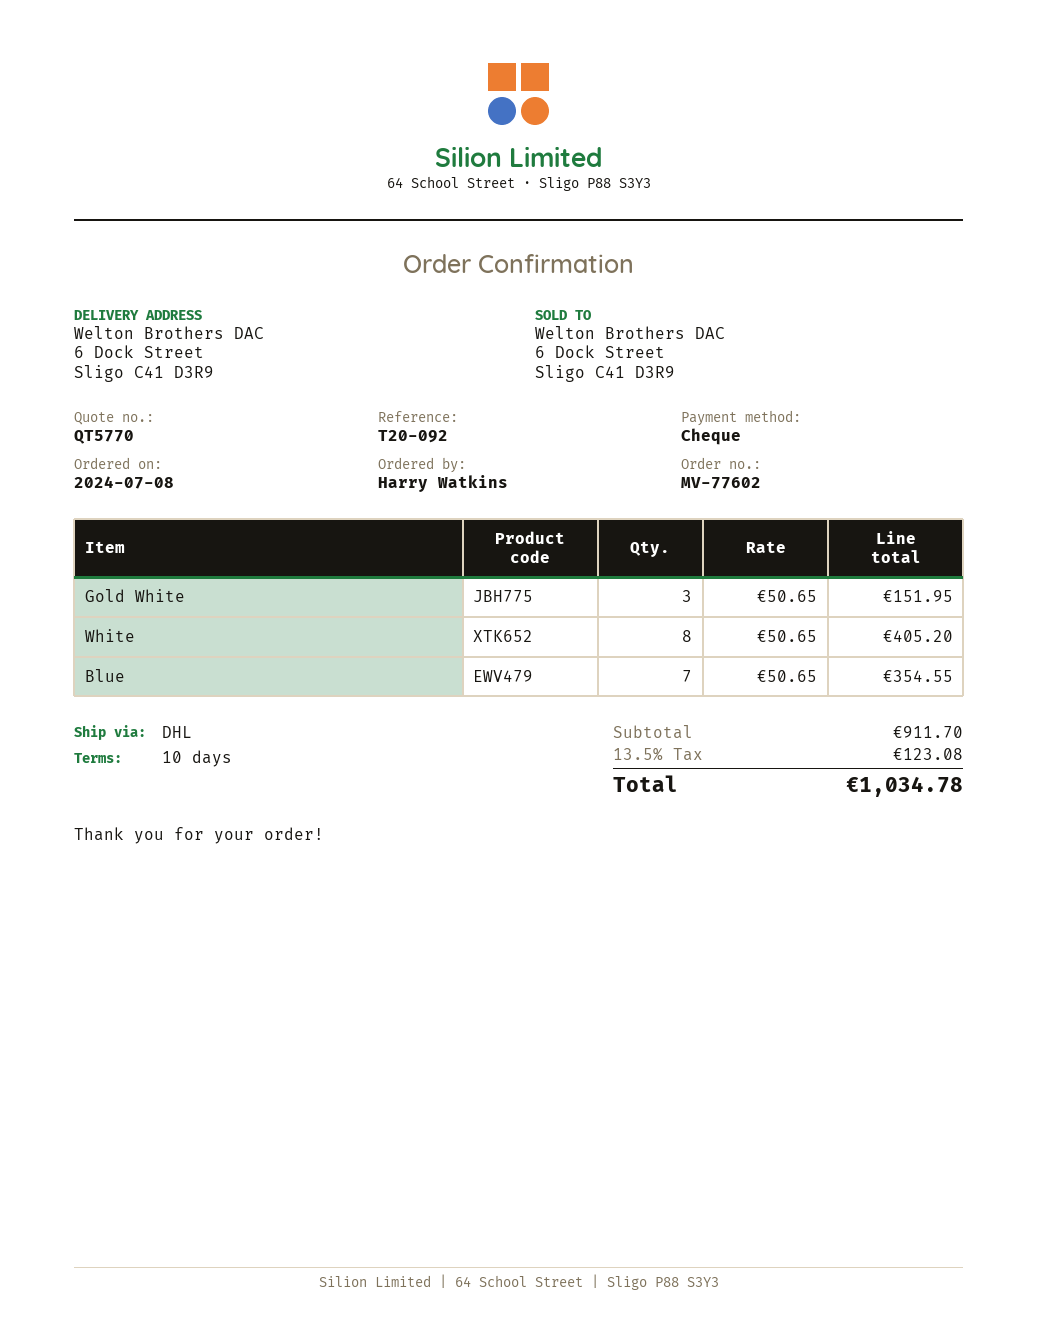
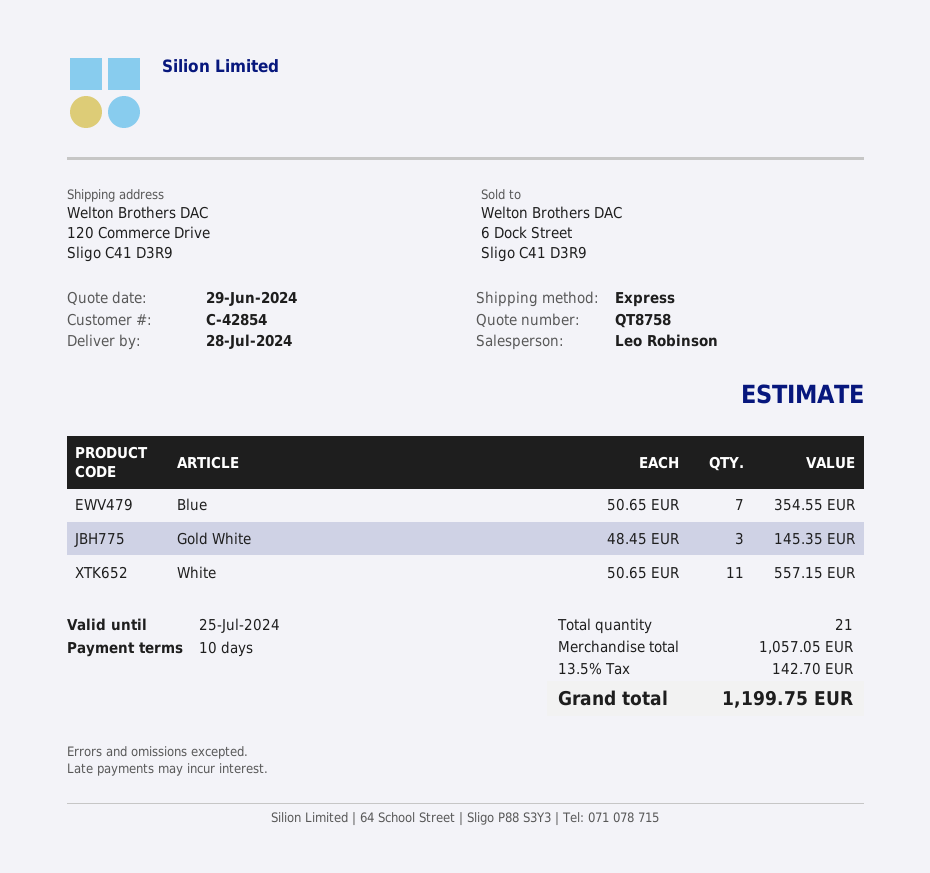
quote number: QT5770 -> QT8758
shipping method: DHL -> express
ship to: 6 Dock Street, Sligo C41 D3R9 -> 120 Commerce Drive, Sligo C41 D3R9
Gold White: 3 x 50.65 = 151.95 -> 3 x 48.45 = 145.35
White: 8 x 50.65 = 405.20 -> 11 x 50.65 = 557.15
subtotal: 911.70 -> 1057.05
tax: 13.5% = 123.08 -> 13.5% = 142.70
total: 1034.78 -> 1199.75

